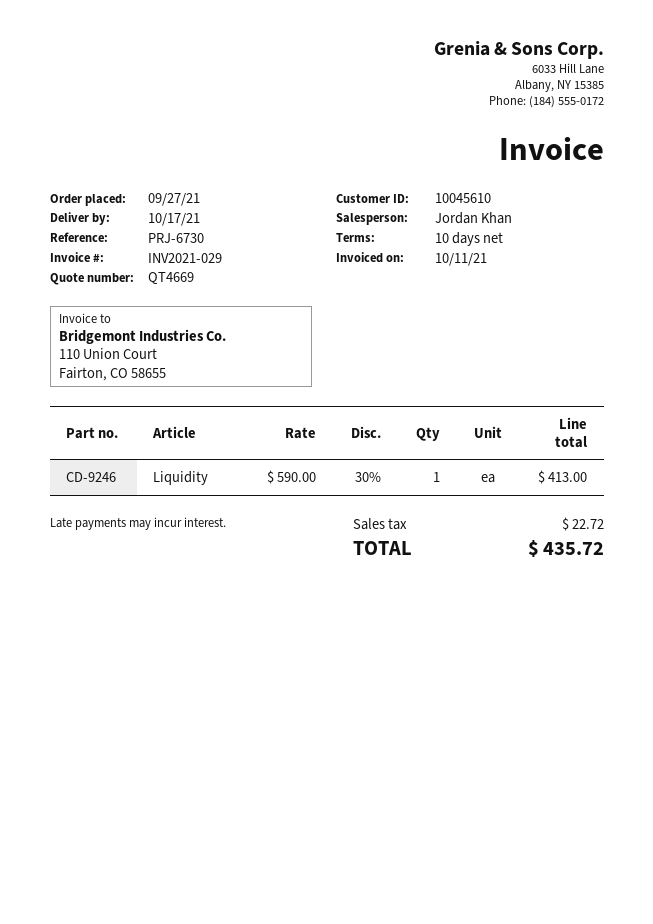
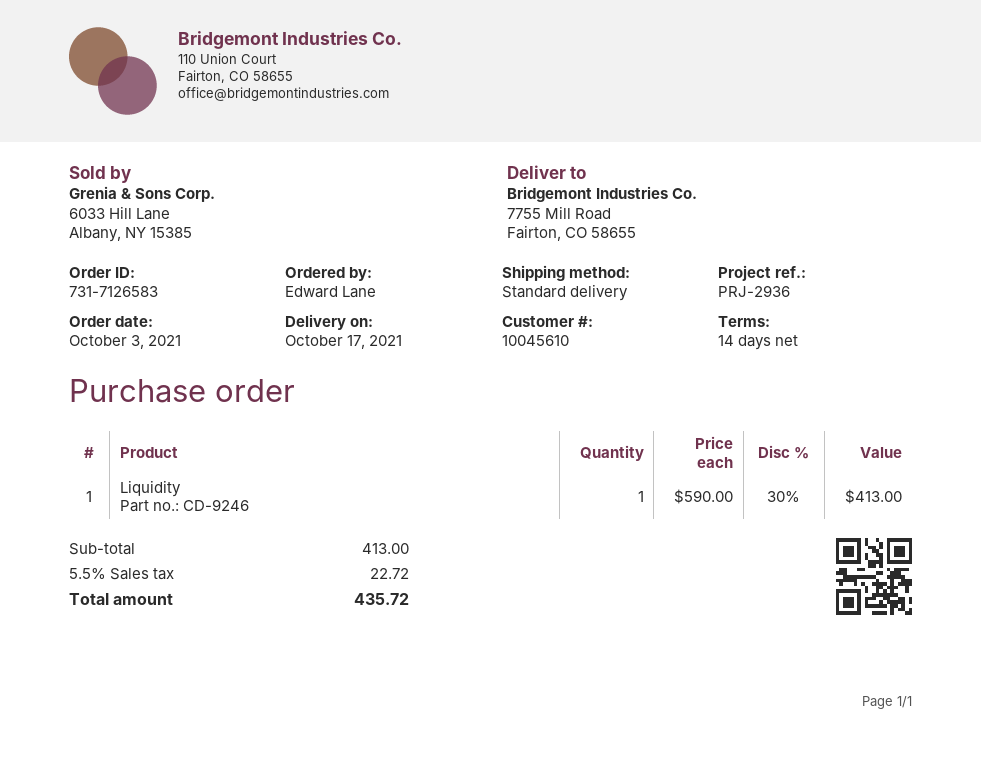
order date: 2021-09-27 -> 2021-10-03
payment terms: 10 days -> 14 days
reference: PRJ-6730 -> PRJ-2936

